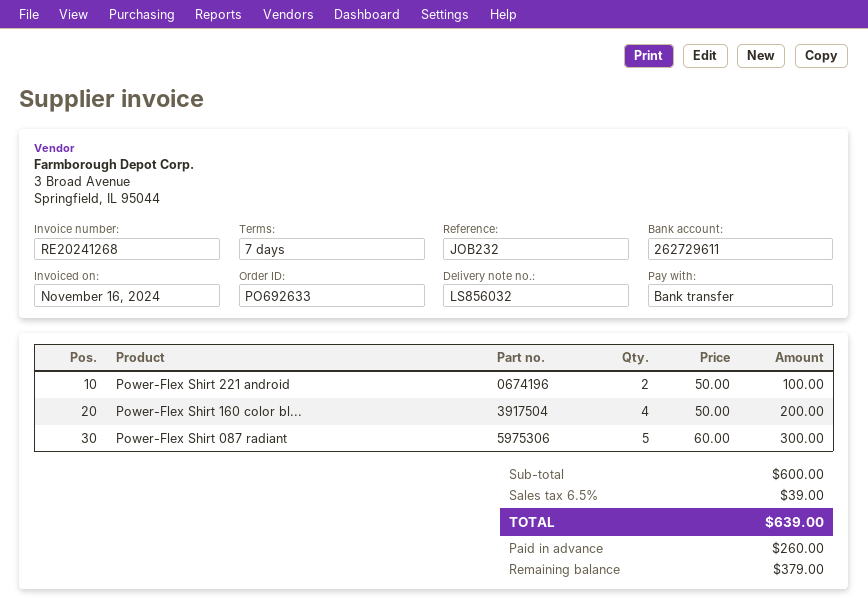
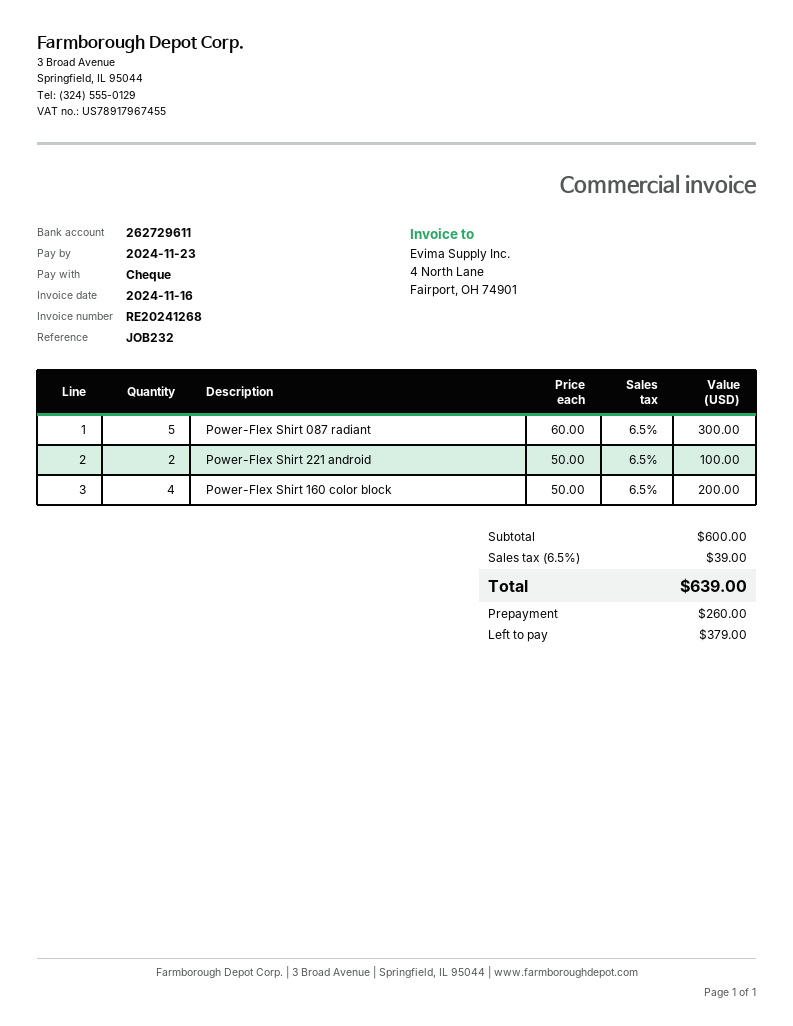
payment method: bank transfer -> cheque

